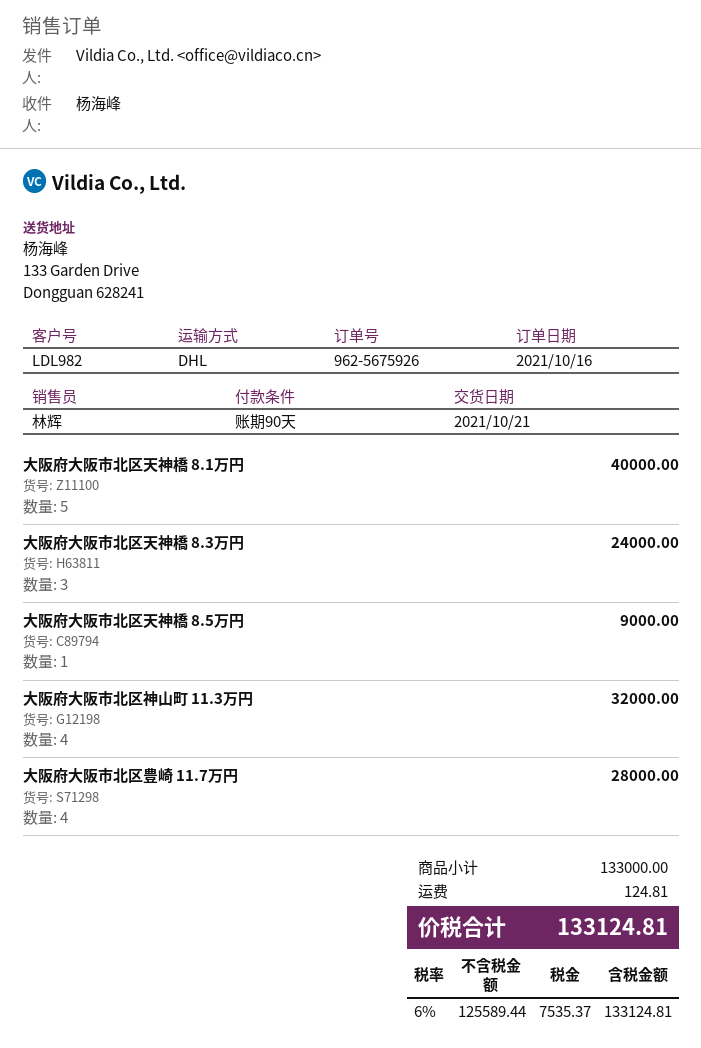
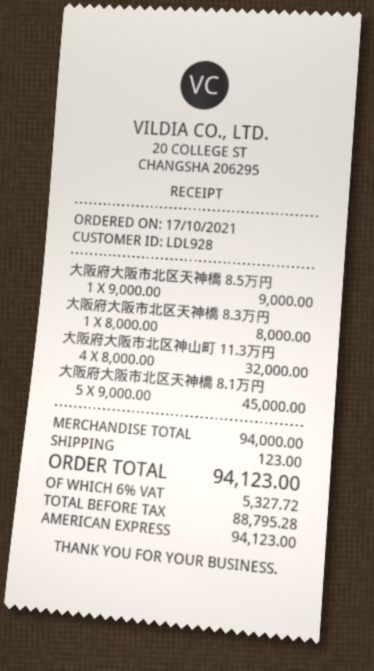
order date: 2021-10-16 -> 2021-10-17
customer number: LDL982 -> LDL928
大阪府大阪市北区天神橋 8.1万円: 5 for 40000.00 -> 5 for 45000.00
大阪府大阪市北区天神橋 8.3万円: 3 for 24000.00 -> 1 for 8000.00
大阪府大阪市北区豊崎 11.7万円: 4 for 28000.00 -> none
subtotal: 133000.00 -> 94000.00
shipping: 124.81 -> 123.00
net: 125589.44 -> 88795.28
tax: 6% = 7535.37 -> 6% = 5327.72
total: 133124.81 -> 94123.00

